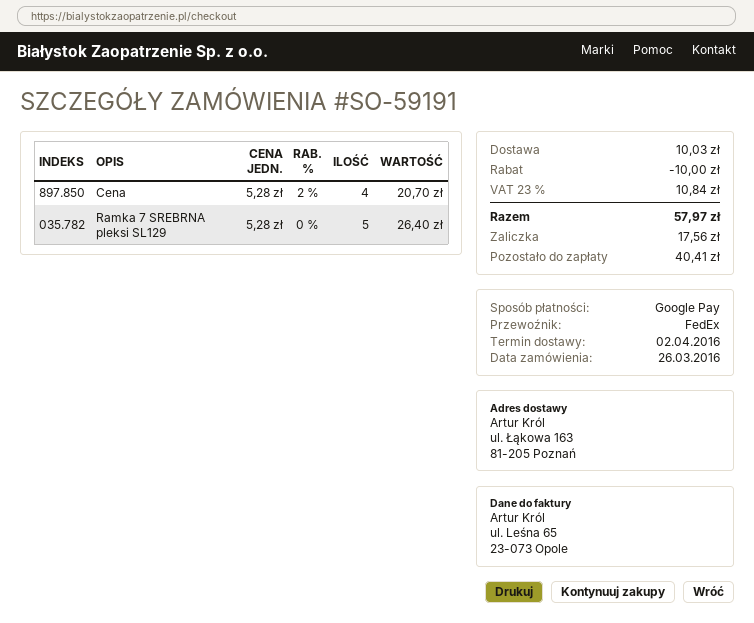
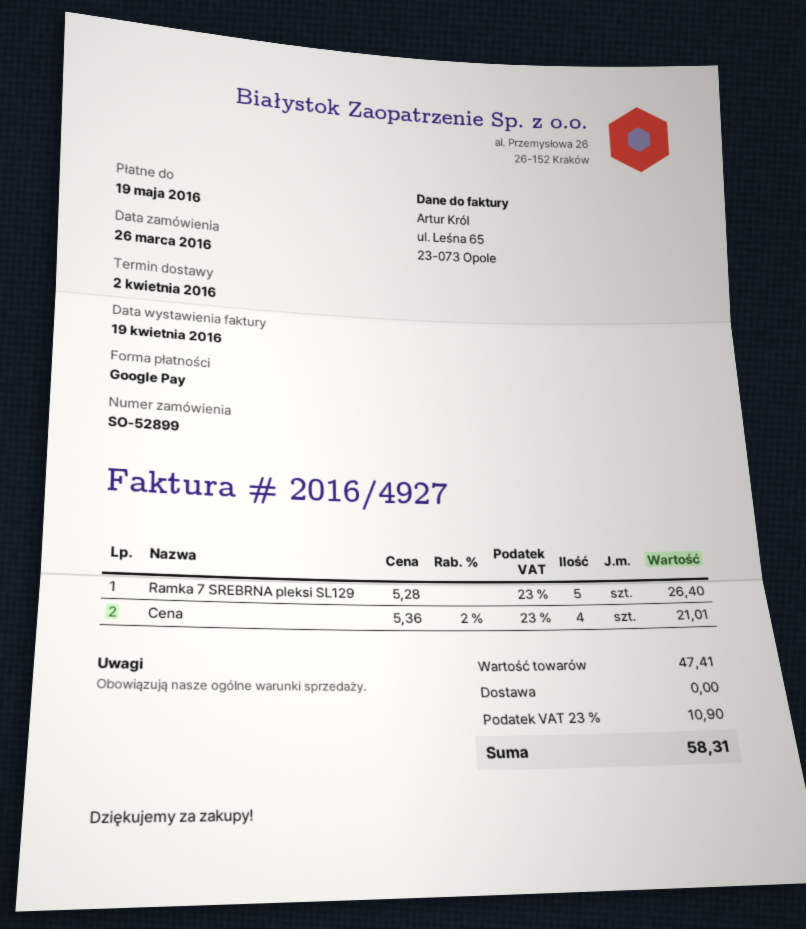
order number: SO-59191 -> SO-52899
Cena: 4 x 5.28 - 2% = 20.70 -> 4 x 5.36 - 2% = 21.01
discount: 10.00 -> none
shipping: 10.03 -> 0.00
tax: 23% = 10.84 -> 23% = 10.90
total: 57.97 -> 58.31

